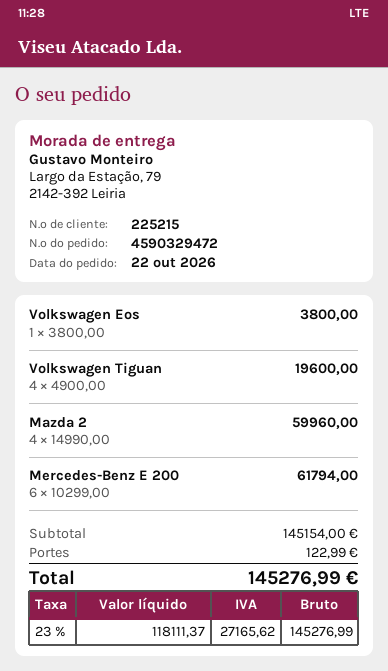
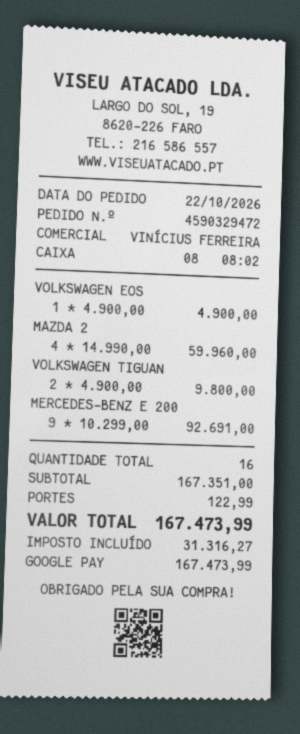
Volkswagen Eos: 1 x 3800.00 = 3800.00 -> 1 x 4900.00 = 4900.00
Volkswagen Tiguan: 4 x 4900.00 = 19600.00 -> 2 x 4900.00 = 9800.00
Mercedes-Benz E 200: 6 x 10299.00 = 61794.00 -> 9 x 10299.00 = 92691.00
subtotal: 145154.00 -> 167351.00
tax: 27165.62 -> 31316.27
total: 145276.99 -> 167473.99

